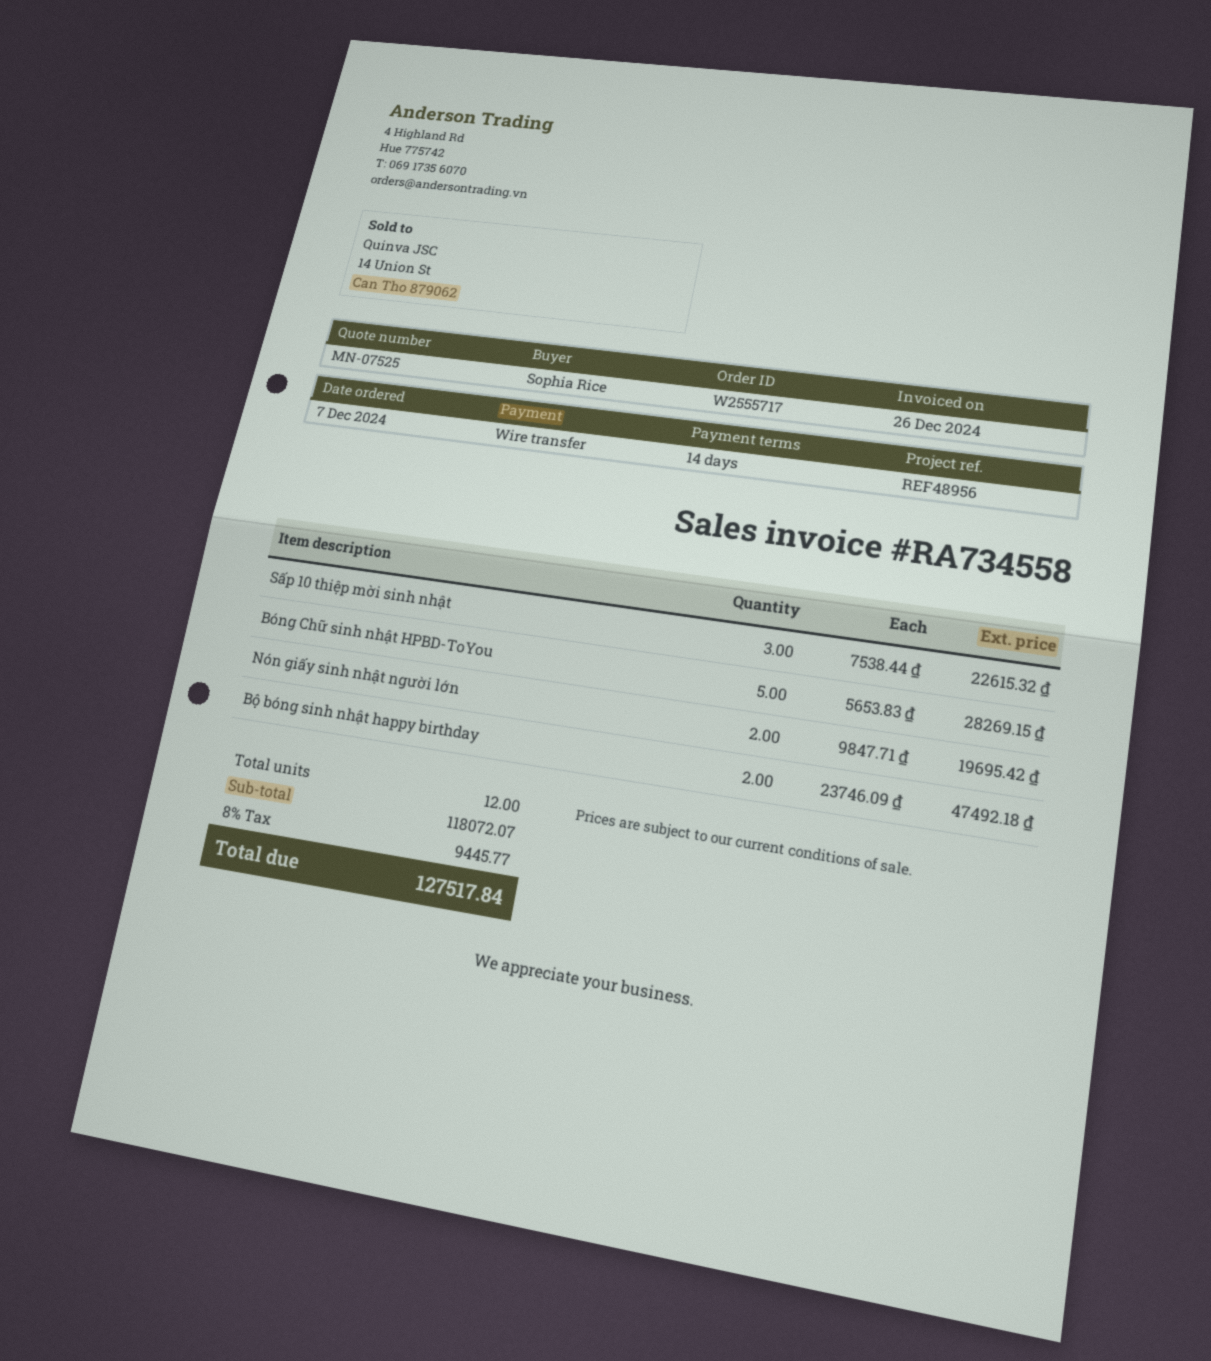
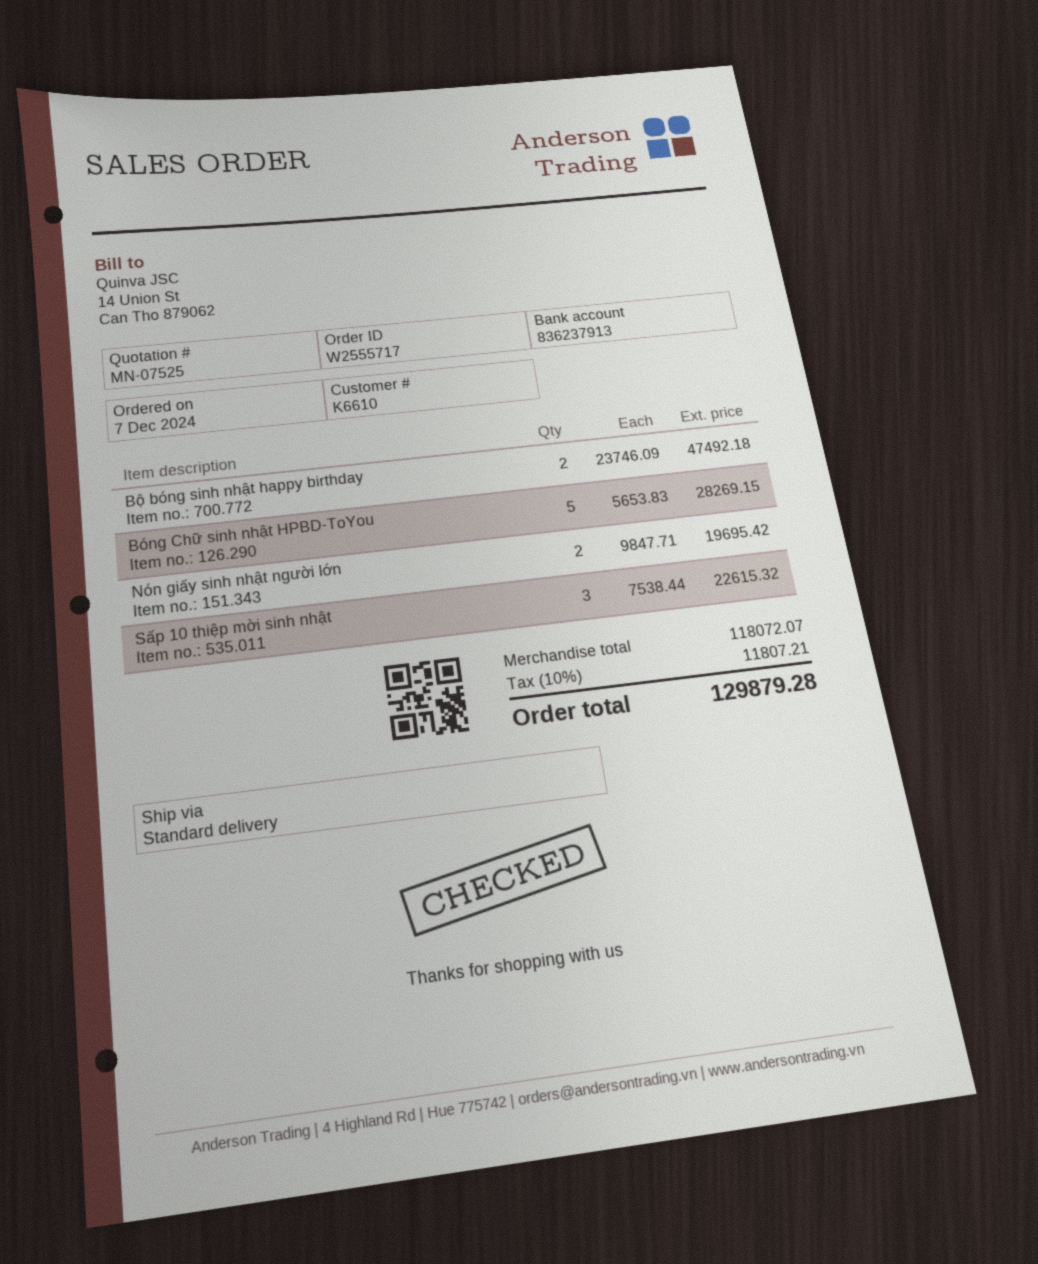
tax: 8% = 9445.77 -> 10% = 11807.21
total: 127517.84 -> 129879.28

